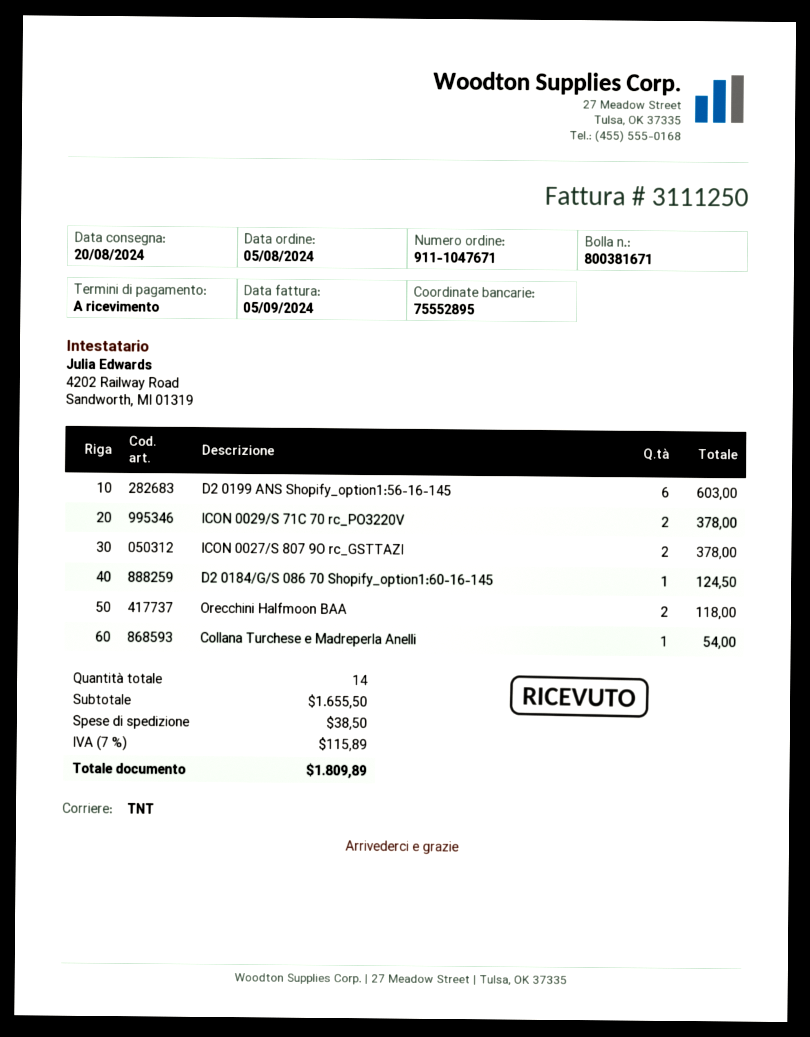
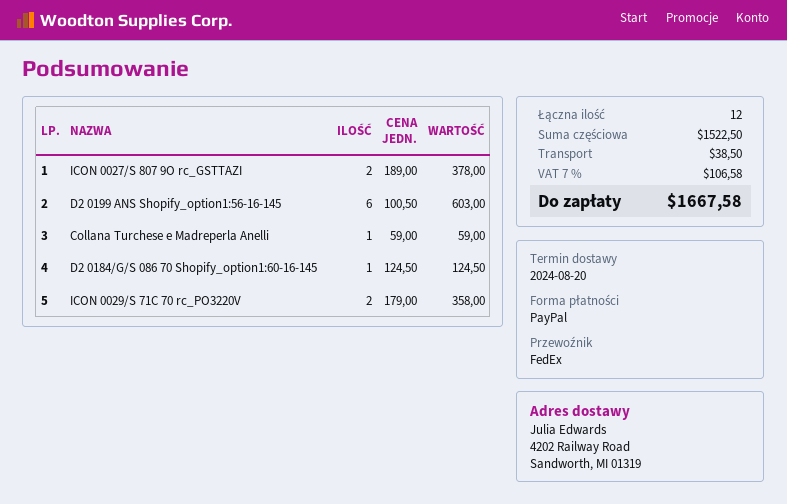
shipping method: TNT -> FedEx
ICON 0029/S 71C 70 rc_PO3220V: 2 for 378.00 -> 2 for 358.00
Orecchini Halfmoon BAA: 2 for 118.00 -> none
Collana Turchese e Madreperla Anelli: 1 for 54.00 -> 1 for 59.00
total quantity: 14 -> 12
subtotal: 1655.50 -> 1522.50
tax: 7% = 115.89 -> 7% = 106.58
total: 1809.89 -> 1667.58

